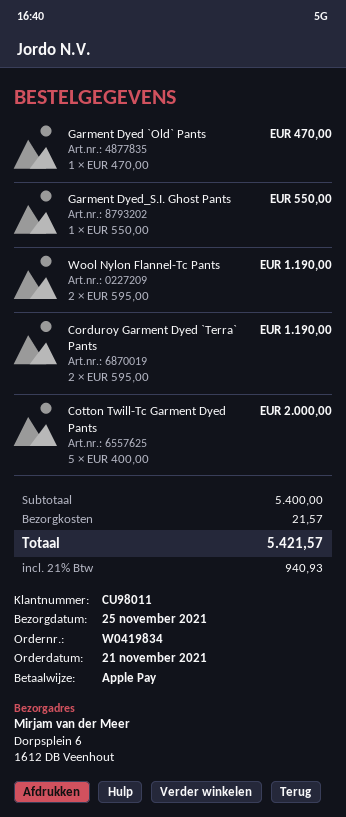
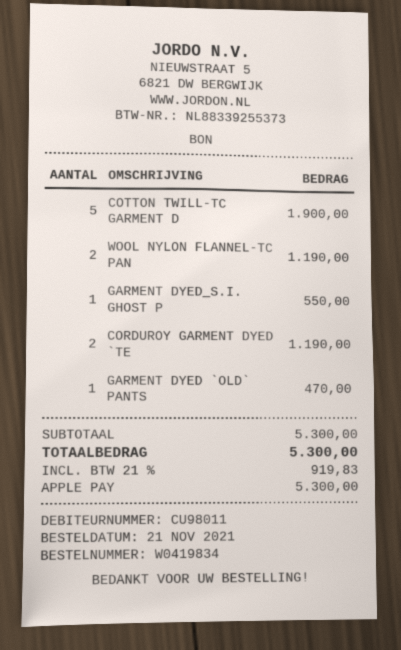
Cotton Twill-Tc Garment Dyed Pants: 5 for 2000.00 -> 5 for 1900.00
subtotal: 5400.00 -> 5300.00
shipping: 21.57 -> none
tax: 21% = 940.93 -> 21% = 919.83
total: 5421.57 -> 5300.00

